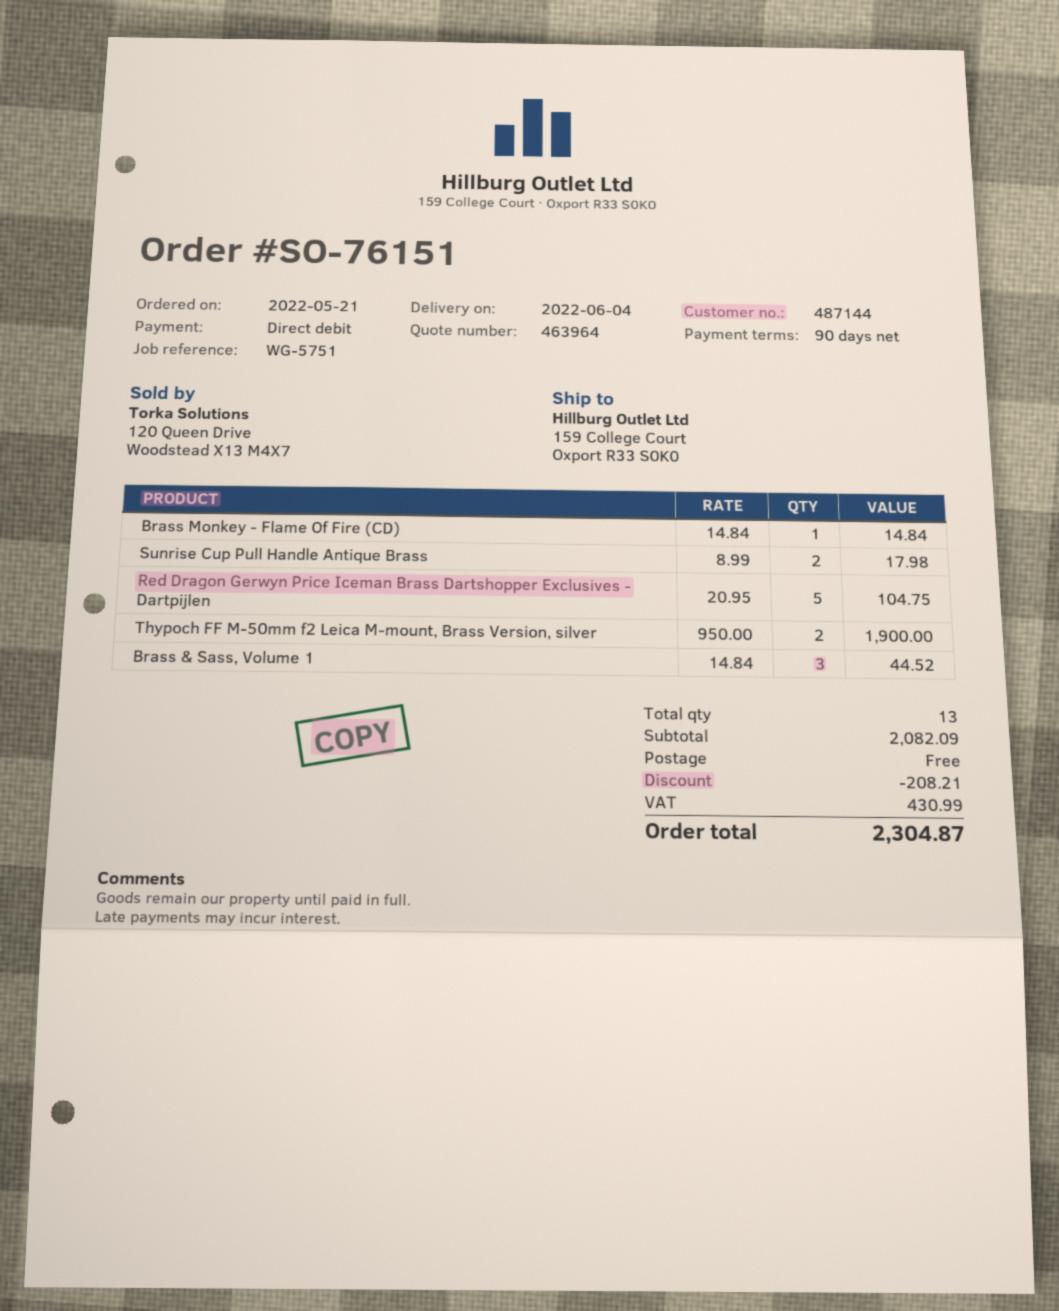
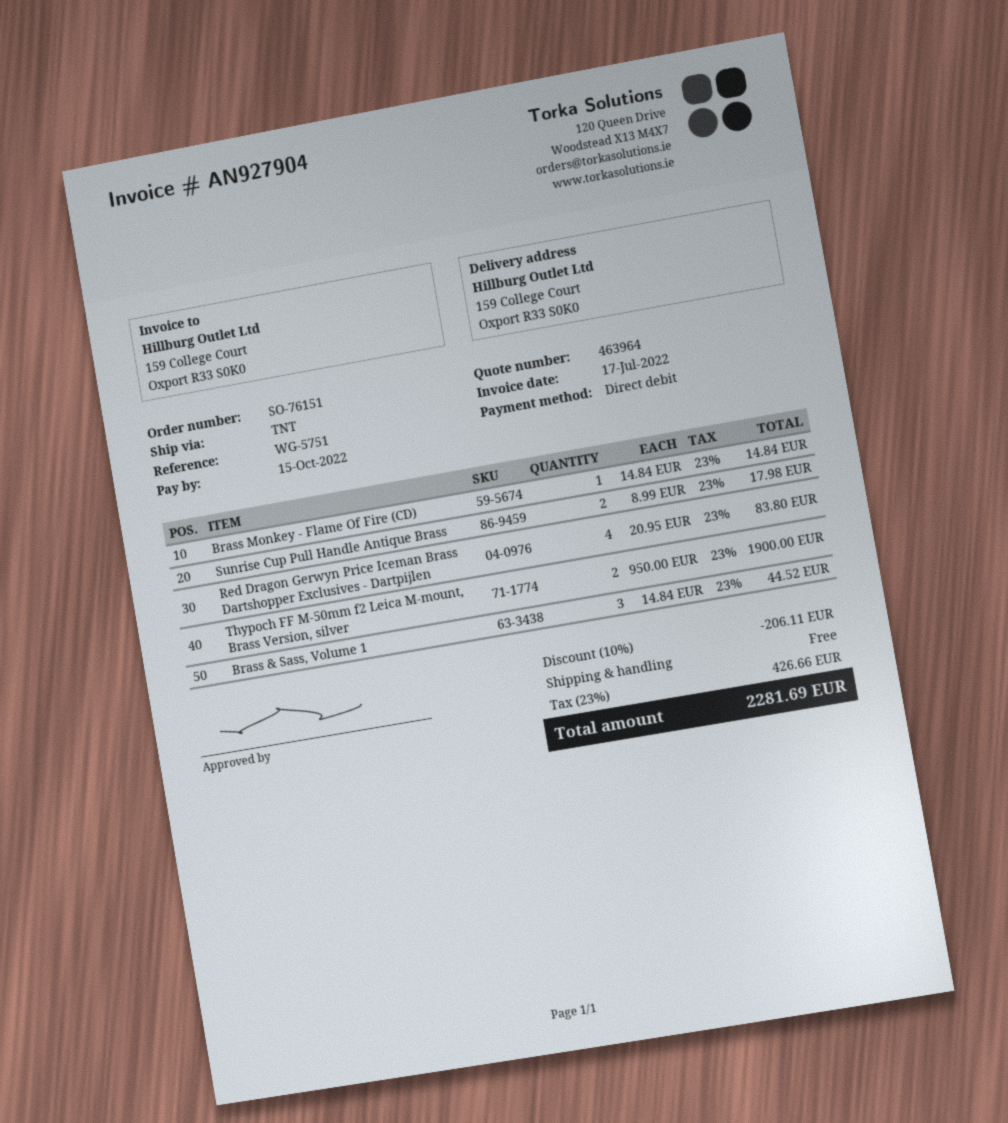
Red Dragon Gerwyn Price Iceman Brass Dartshopper Exclusives - Dartpijlen: 5 x 20.95 = 104.75 -> 4 x 20.95 = 83.80
discount: 208.21 -> 206.11
tax: 430.99 -> 426.66
total: 2304.87 -> 2281.69

